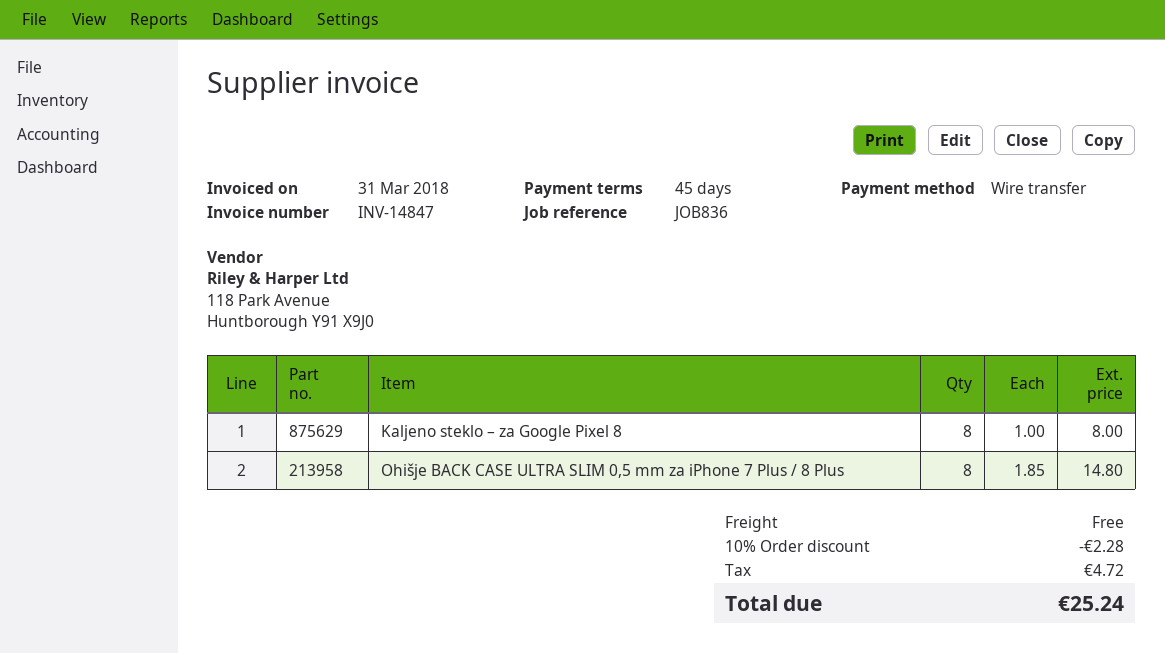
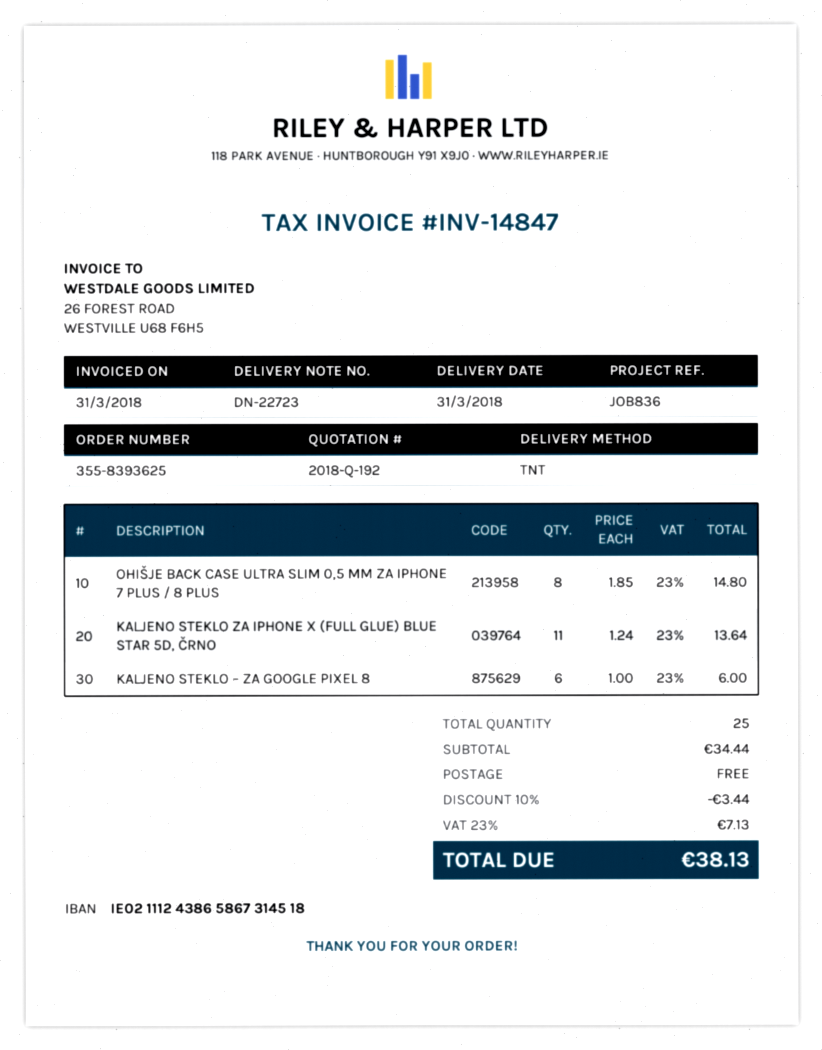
Kaljeno steklo – za Google Pixel 8: 8 x 1.00 = 8.00 -> 6 x 1.00 = 6.00
KALJENO STEKLO ZA IPHONE X (FULL GLUE) BLUE STAR 5D, ČRNO: none -> 11 x 1.24 = 13.64
discount: 10% = 2.28 -> 10% = 3.44
tax: 4.72 -> 7.13
total: 25.24 -> 38.13

